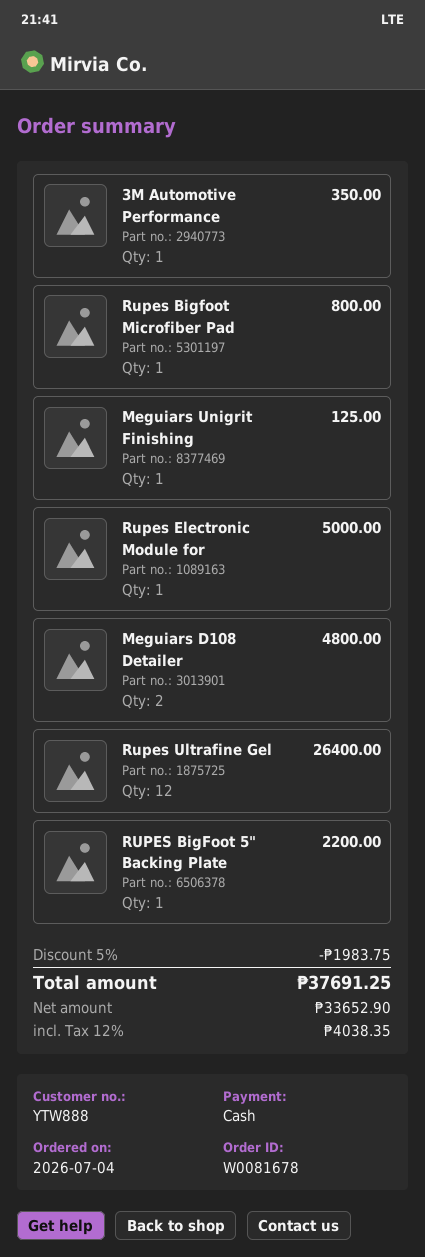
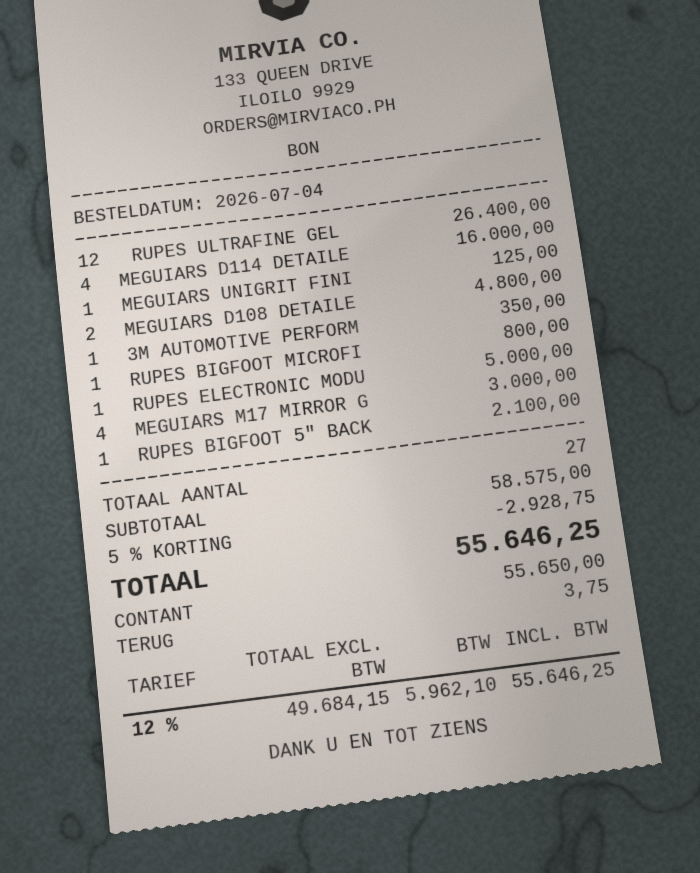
RUPES BigFoot 5" Backing Plate: 1 for 2200.00 -> 1 for 2100.00
MEGUIARS D114 DETAILE: none -> 4 for 16000.00
MEGUIARS M17 MIRROR G: none -> 4 for 3000.00
discount: 5% = 1983.75 -> 5% = 2928.75
net: 33652.90 -> 49684.15
tax: 12% = 4038.35 -> 12% = 5962.10
total: 37691.25 -> 55646.25

